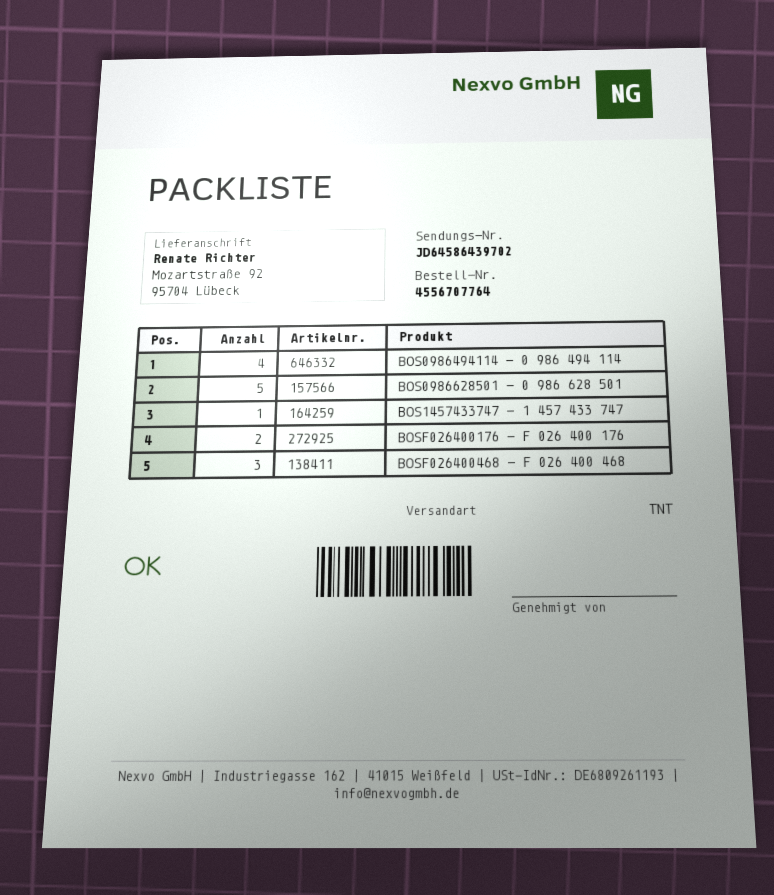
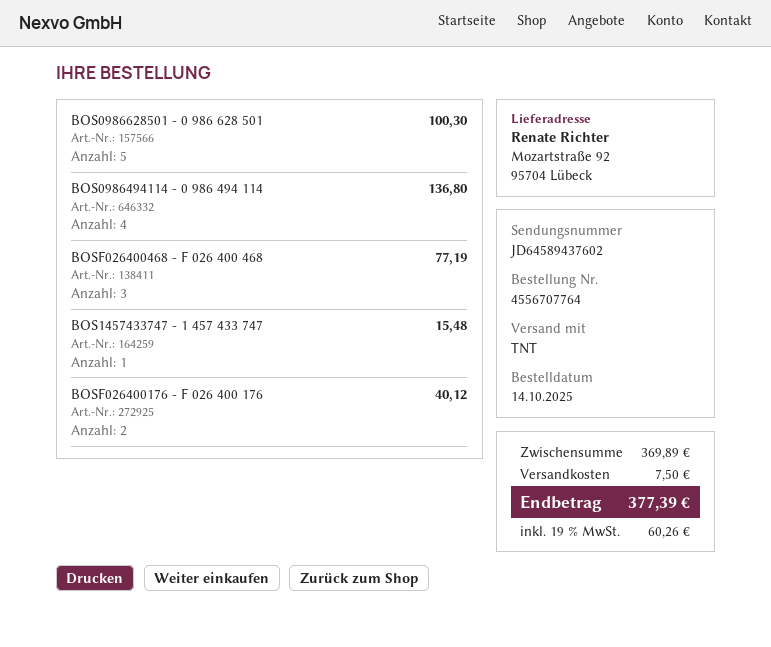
tracking number: JD64586439702 -> JD64589437602

